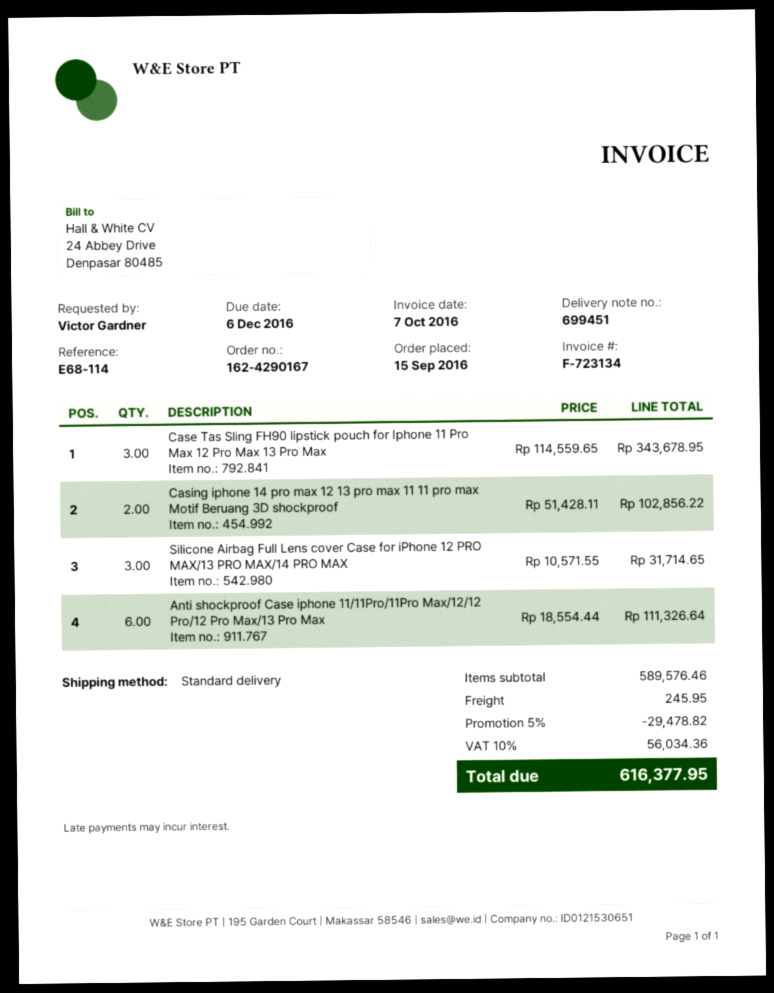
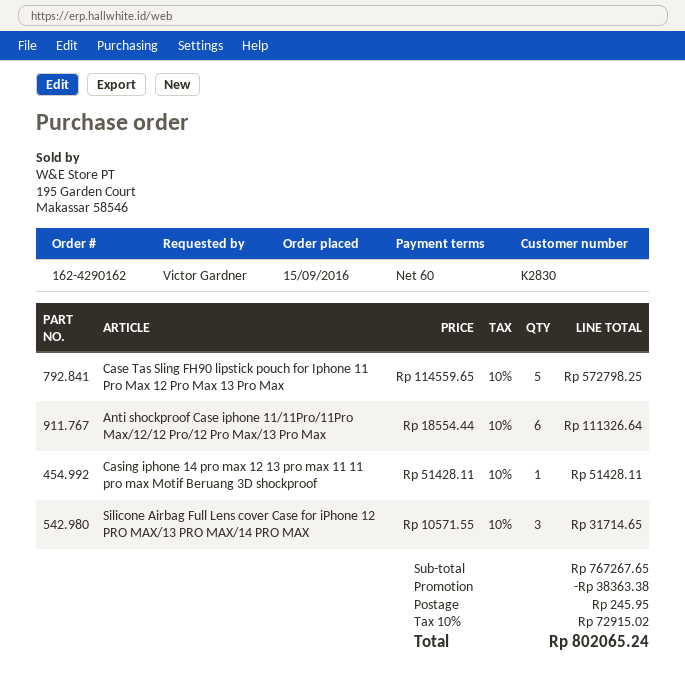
order number: 162-4290167 -> 162-4290162
Case Tas Sling FH90 lipstick pouch for Iphone 11 Pro Max 12 Pro Max 13 Pro Max: 3 x 114559.65 = 343678.95 -> 5 x 114559.65 = 572798.25
Casing iphone 14 pro max 12 13 pro max 11 11 pro max Motif Beruang 3D shockproof: 2 x 51428.11 = 102856.22 -> 1 x 51428.11 = 51428.11
subtotal: 589576.46 -> 767267.65
discount: 29478.82 -> 38363.38
tax: 10% = 56034.36 -> 10% = 72915.02
total: 616377.95 -> 802065.24

